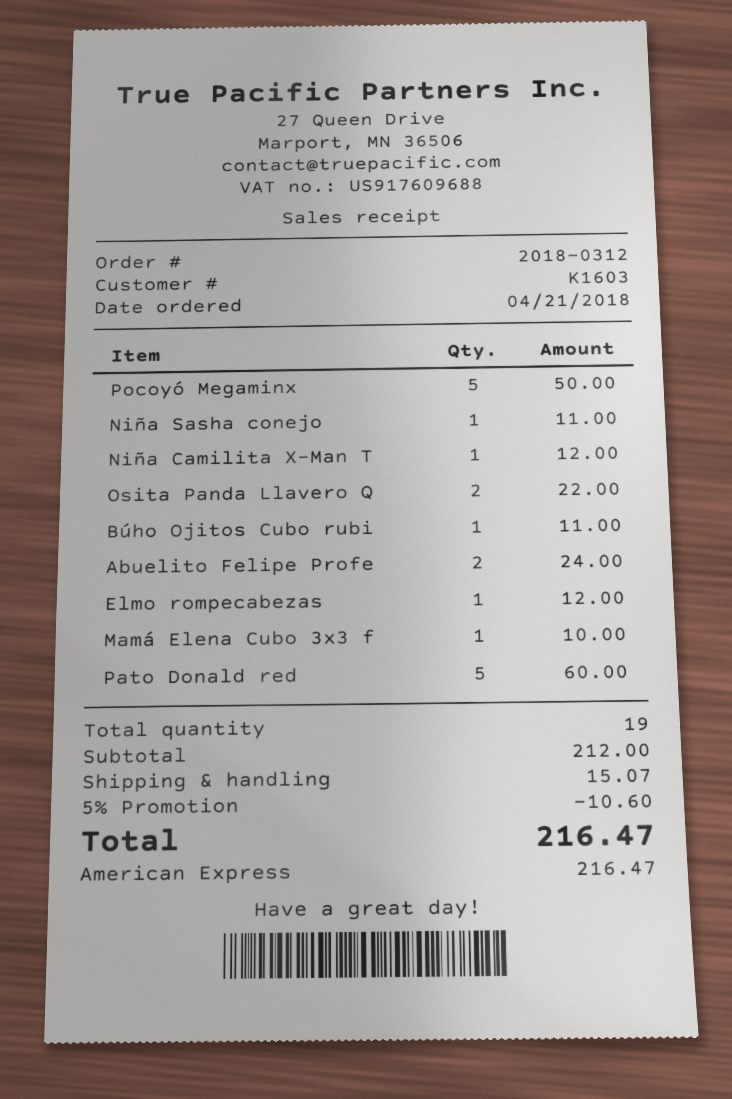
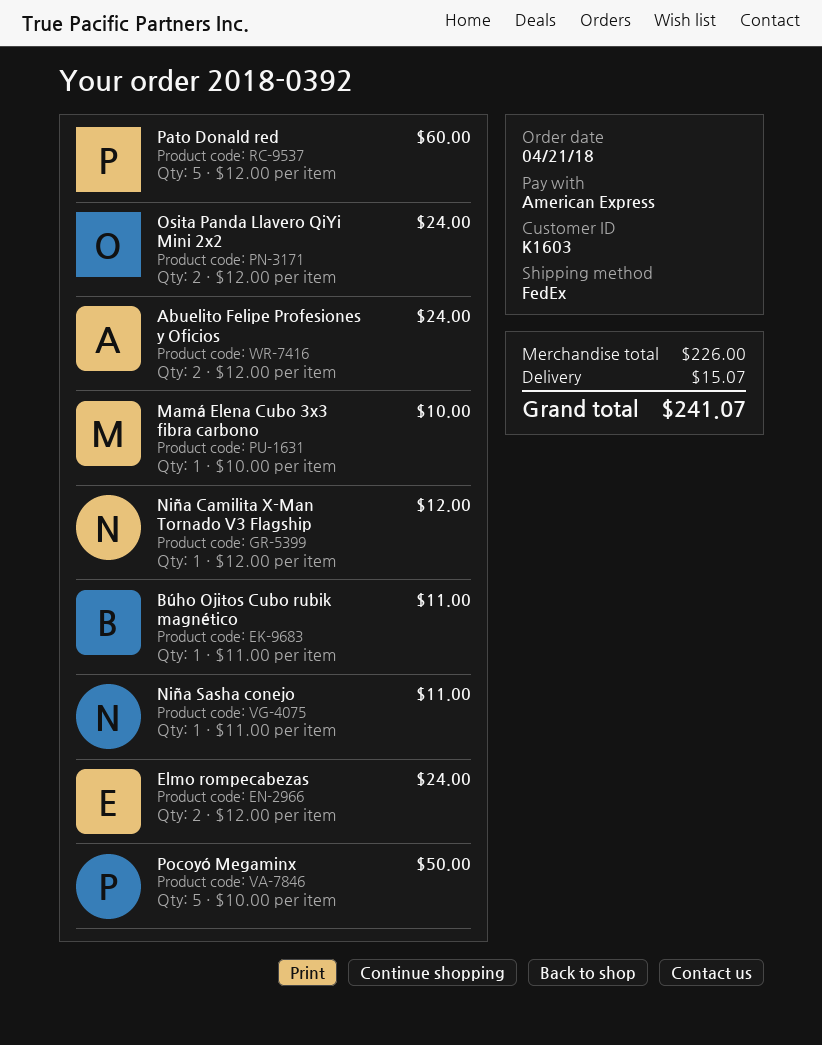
order number: 2018-0312 -> 2018-0392
Osita Panda Llavero Q: 2 for 22.00 -> 2 for 24.00
Elmo rompecabezas: 1 for 12.00 -> 2 for 24.00
subtotal: 212.00 -> 226.00
discount: 5% = 10.60 -> none
total: 216.47 -> 241.07

